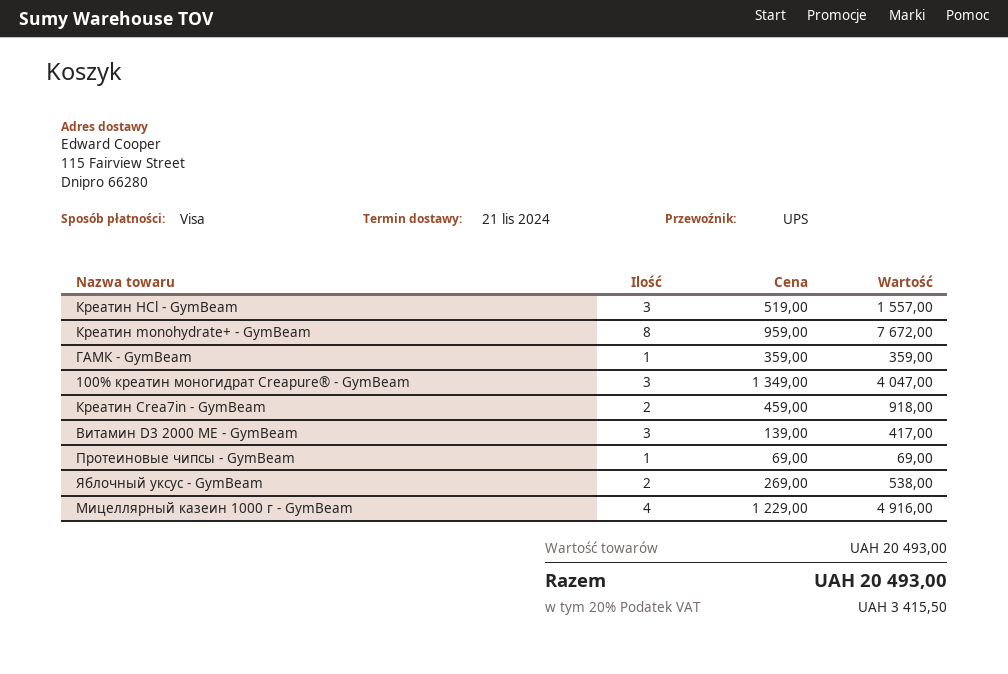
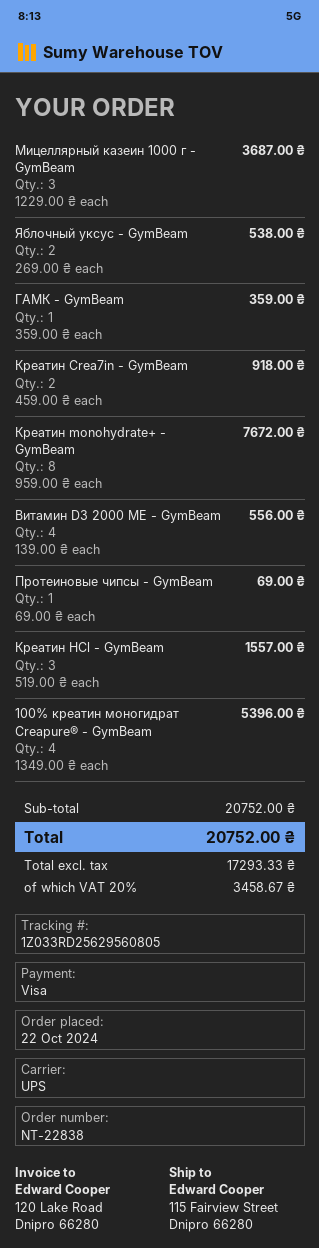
100% креатин моногидрат Creapure® - GymBeam: 3 x 1349.00 = 4047.00 -> 4 x 1349.00 = 5396.00
Витамин D3 2000 МЕ - GymBeam: 3 x 139.00 = 417.00 -> 4 x 139.00 = 556.00
Мицеллярный казеин 1000 г - GymBeam: 4 x 1229.00 = 4916.00 -> 3 x 1229.00 = 3687.00
subtotal: 20493.00 -> 20752.00
tax: 20% = 3415.50 -> 20% = 3458.67
total: 20493.00 -> 20752.00

